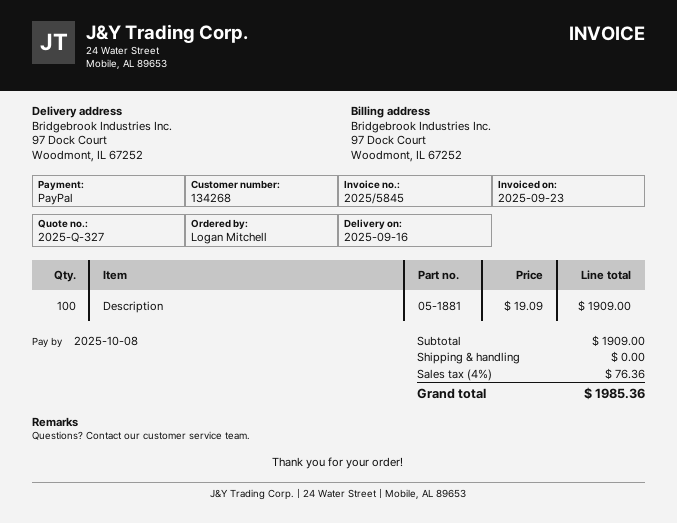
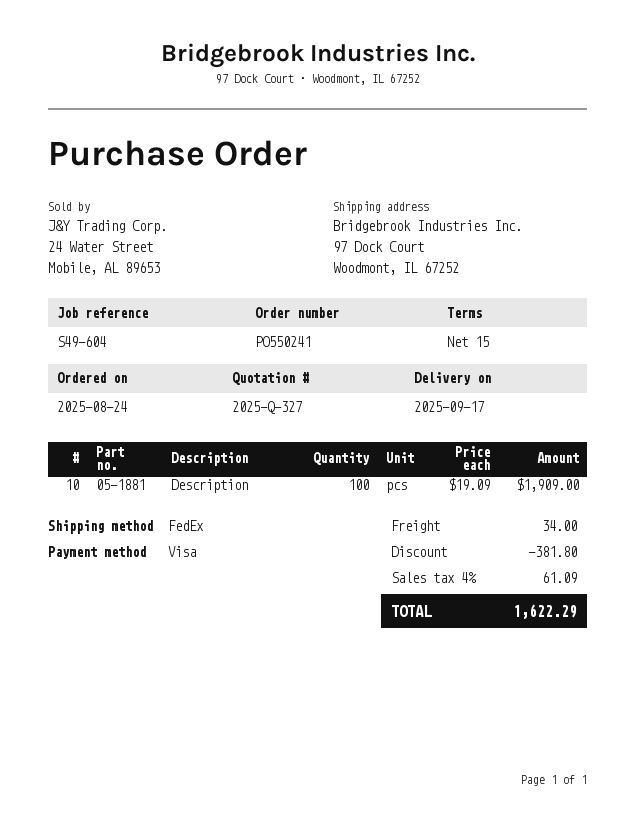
delivery date: 2025-09-16 -> 2025-09-17
payment method: PayPal -> Visa
discount: none -> 381.80
shipping: 0.00 -> 34.00
tax: 4% = 76.36 -> 4% = 61.09
total: 1985.36 -> 1622.29

